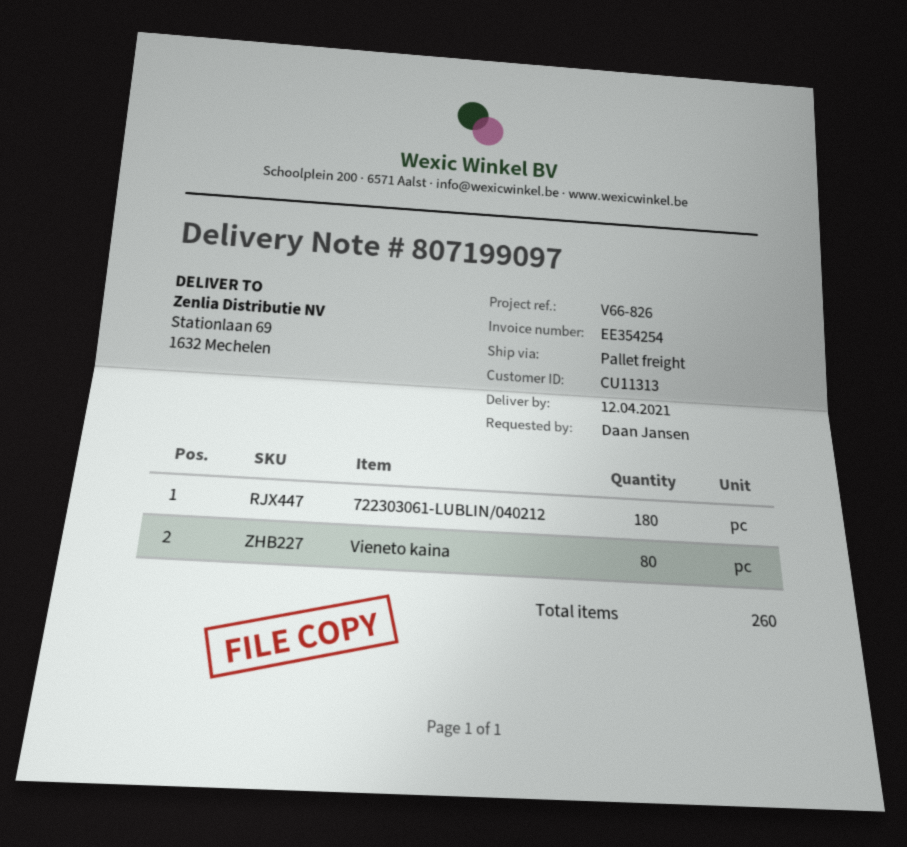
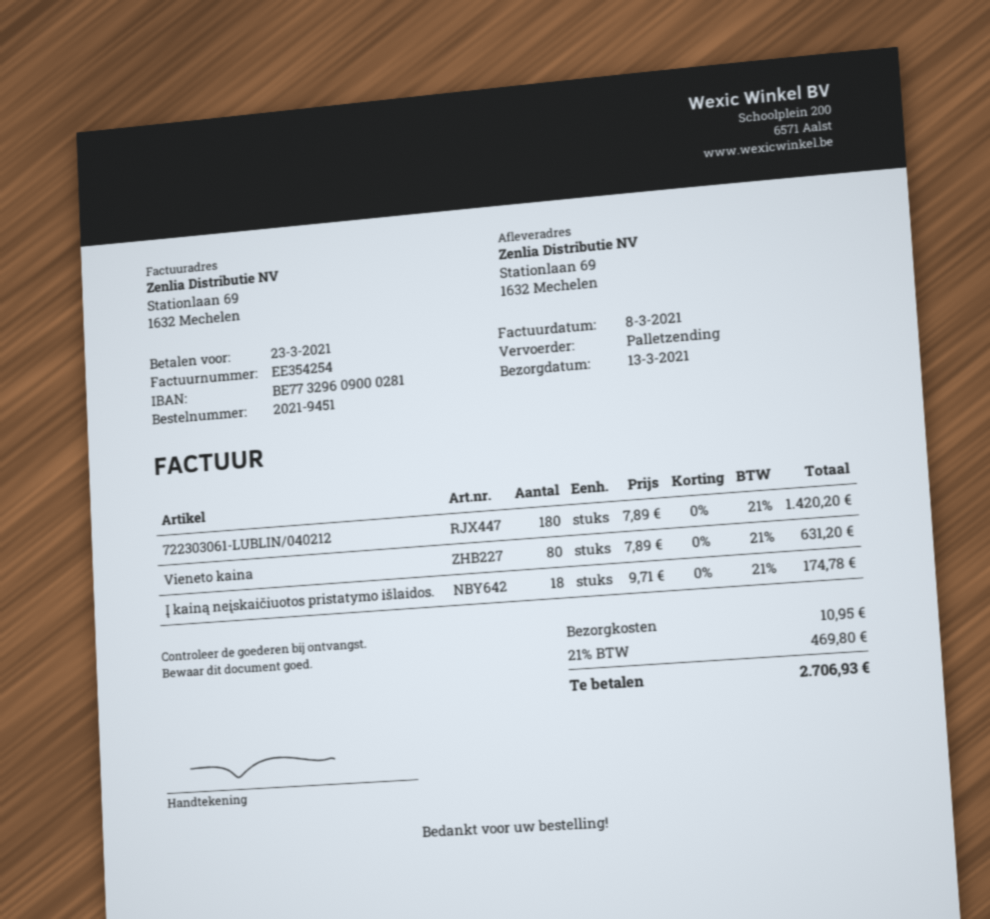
delivery date: 2021-04-12 -> 2021-03-13
Į kainą neįskaičiuotos pristatymo išlaidos.: none -> 18

